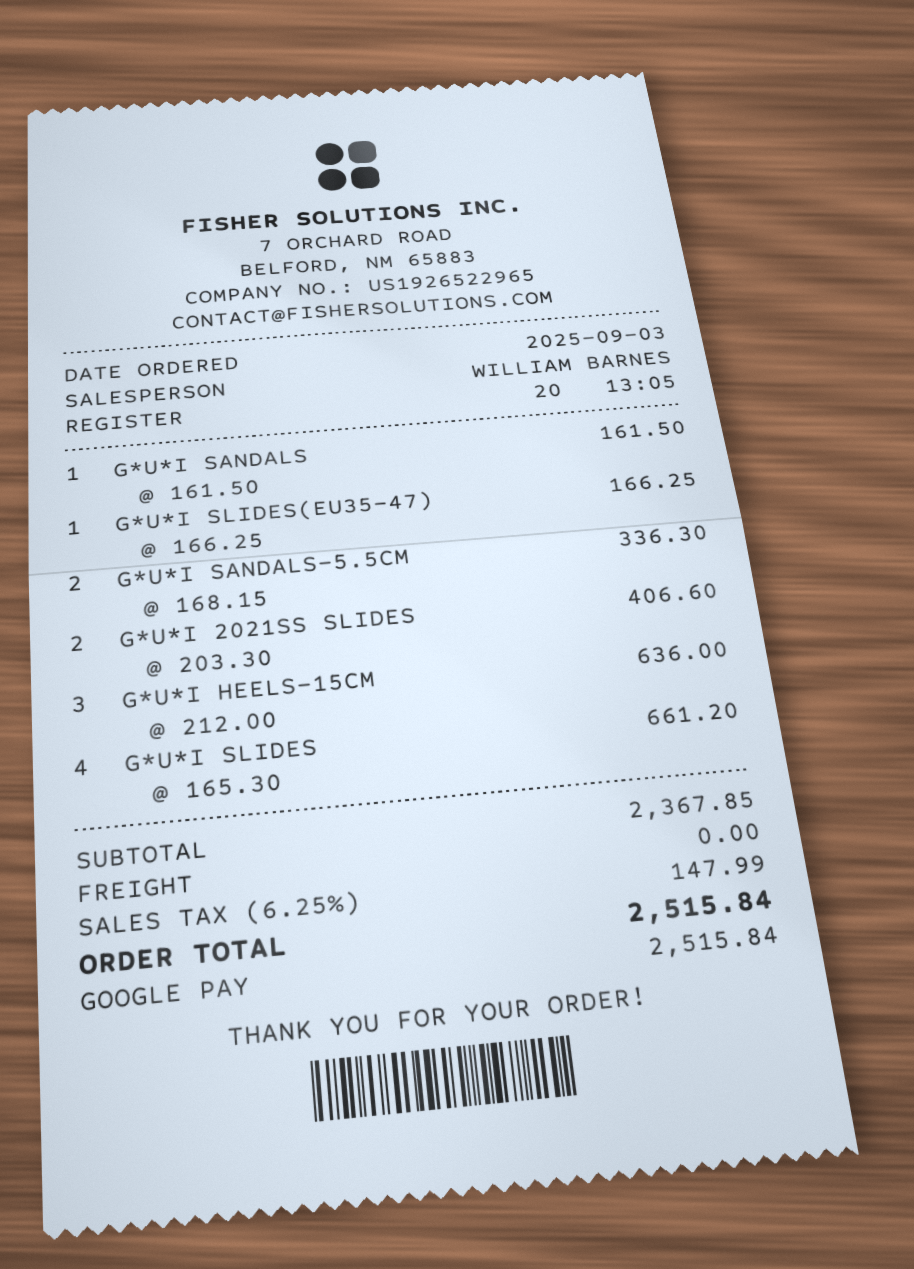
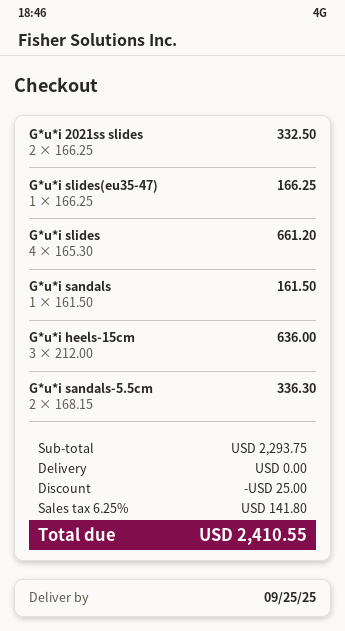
G*U*I 2021SS SLIDES: 2 x 203.30 = 406.60 -> 2 x 166.25 = 332.50
subtotal: 2367.85 -> 2293.75
discount: none -> 25.00
tax: 6.25% = 147.99 -> 6.25% = 141.80
total: 2515.84 -> 2410.55

